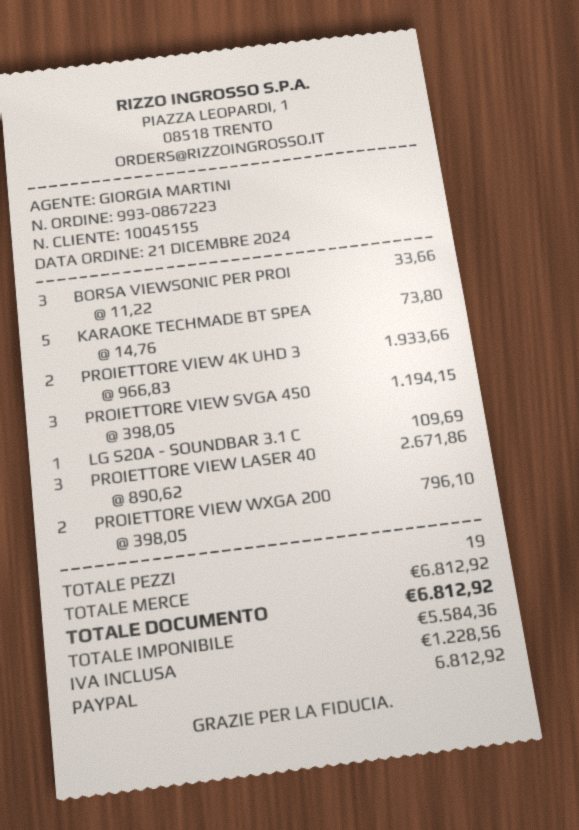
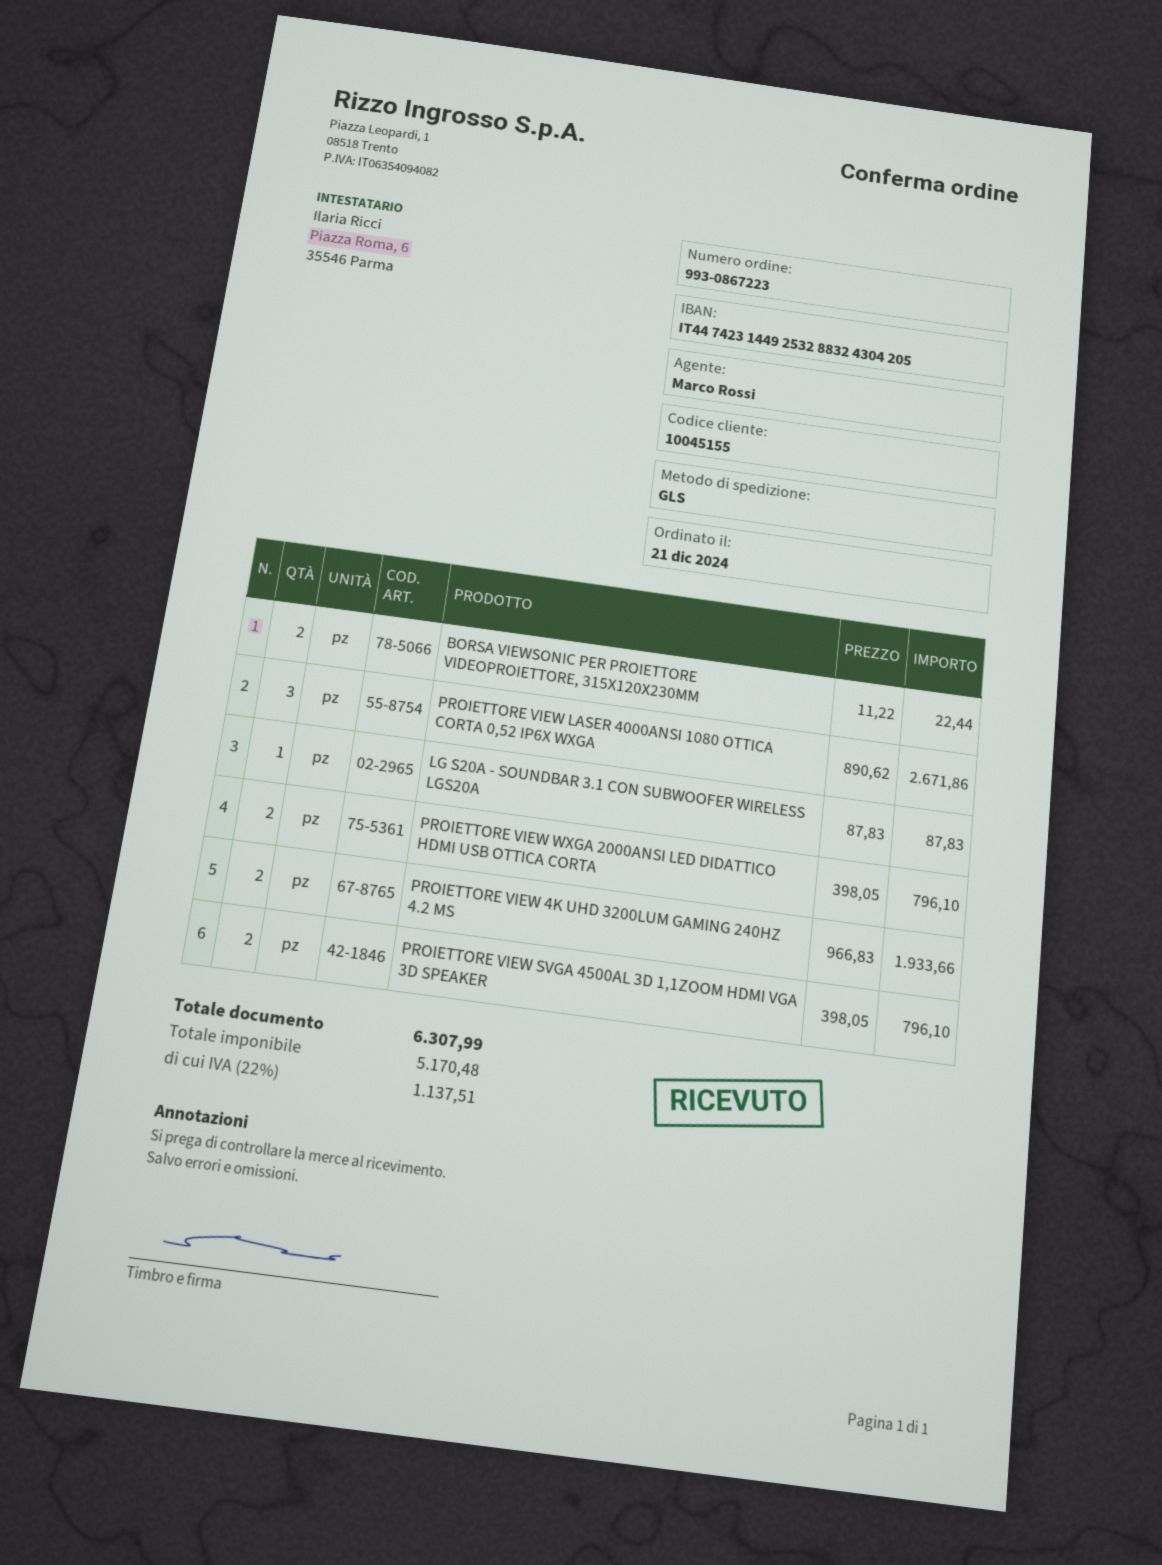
sales rep: GIORGIA MARTINI -> Marco Rossi
BORSA VIEWSONIC PER PROI: 3 x 11.22 = 33.66 -> 2 x 11.22 = 22.44
KARAOKE TECHMADE BT SPEA: 5 x 14.76 = 73.80 -> none
PROIETTORE VIEW SVGA 450: 3 x 398.05 = 1194.15 -> 2 x 398.05 = 796.10
LG S20A - SOUNDBAR 3.1 C: 1 x 109.69 = 109.69 -> 1 x 87.83 = 87.83
net: 5584.36 -> 5170.48
tax: 1228.56 -> 1137.51
total: 6812.92 -> 6307.99

